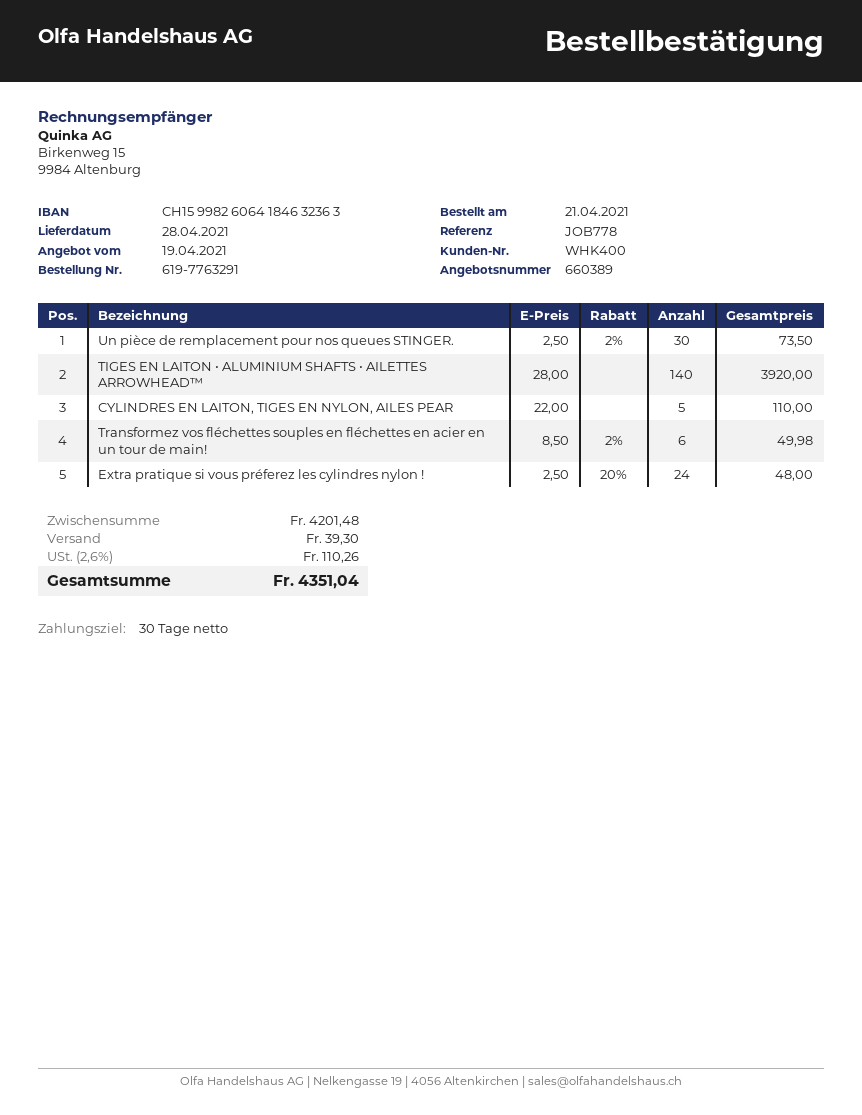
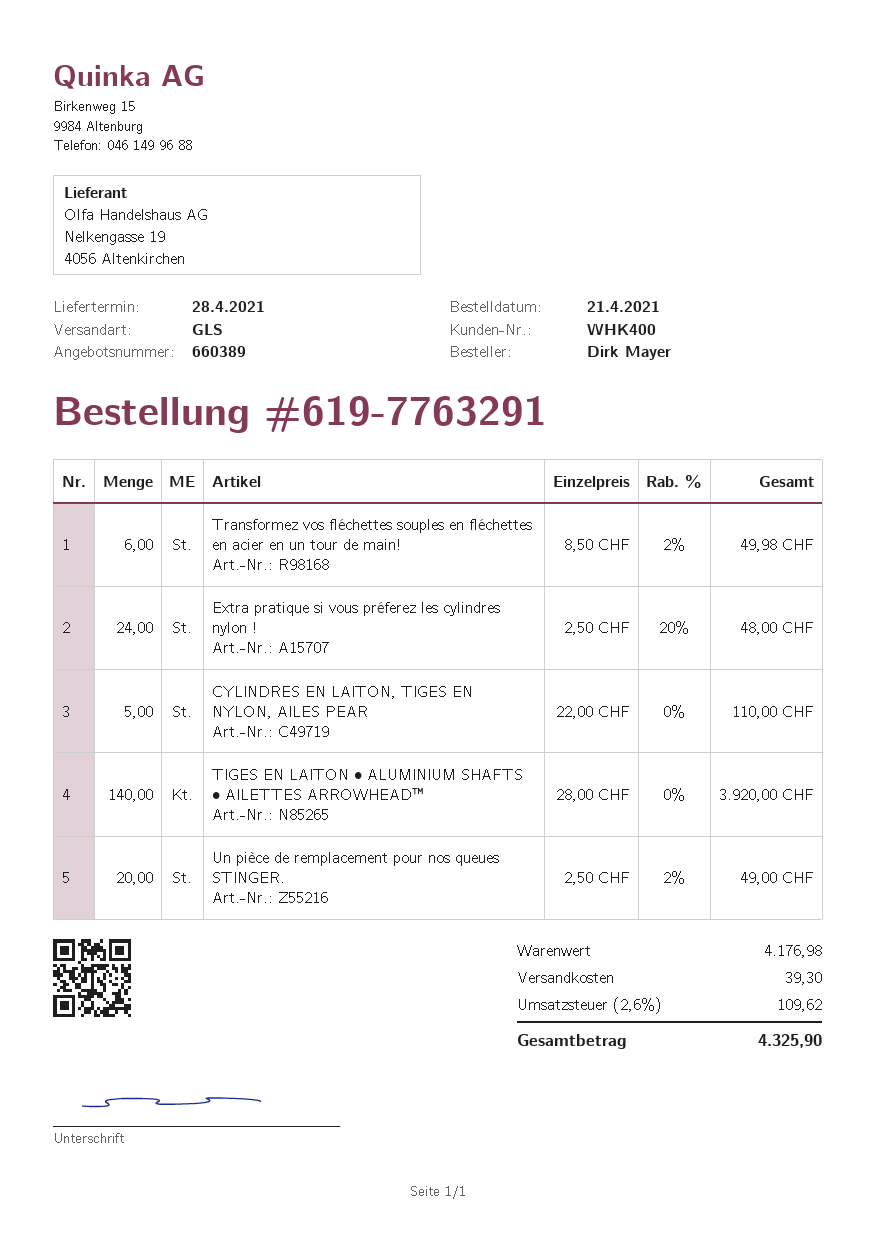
Un pièce de remplacement pour nos queues STINGER.: 30 x 2.50 - 2% = 73.50 -> 20 x 2.50 - 2% = 49.00
subtotal: 4201.48 -> 4176.98
tax: 2.6% = 110.26 -> 2.6% = 109.62
total: 4351.04 -> 4325.90

